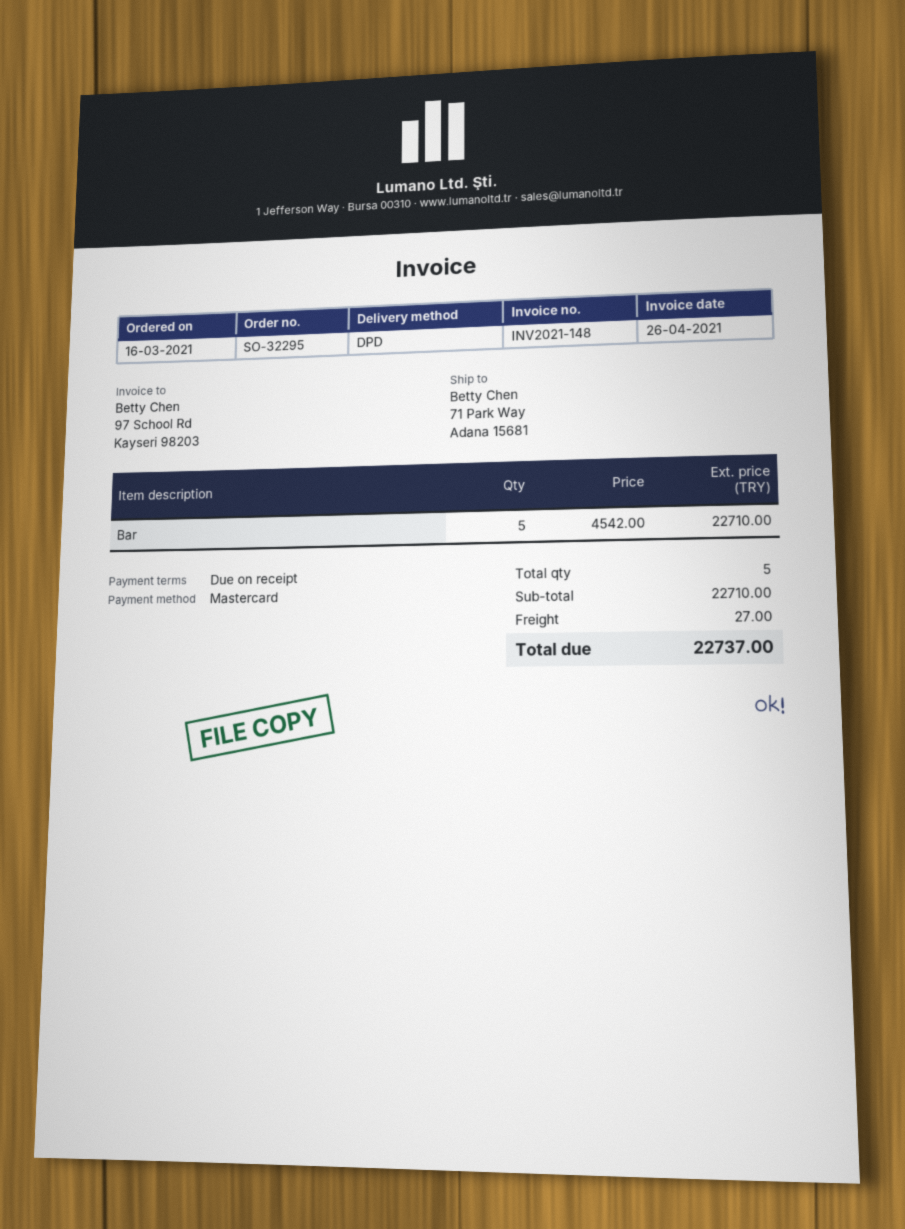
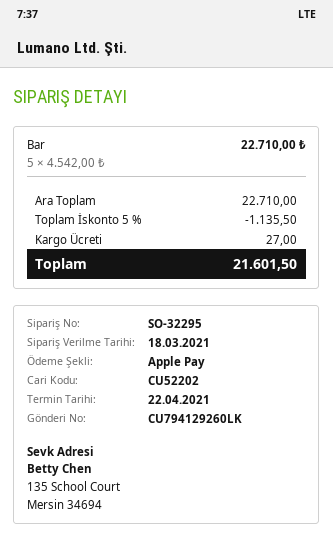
order date: 2021-03-16 -> 2021-03-18
payment method: Mastercard -> Apple Pay
ship to: 71 Park Way, Adana 15681 -> 135 School Court, Mersin 34694
discount: none -> 5% = 1135.50
total: 22737.00 -> 21601.50

